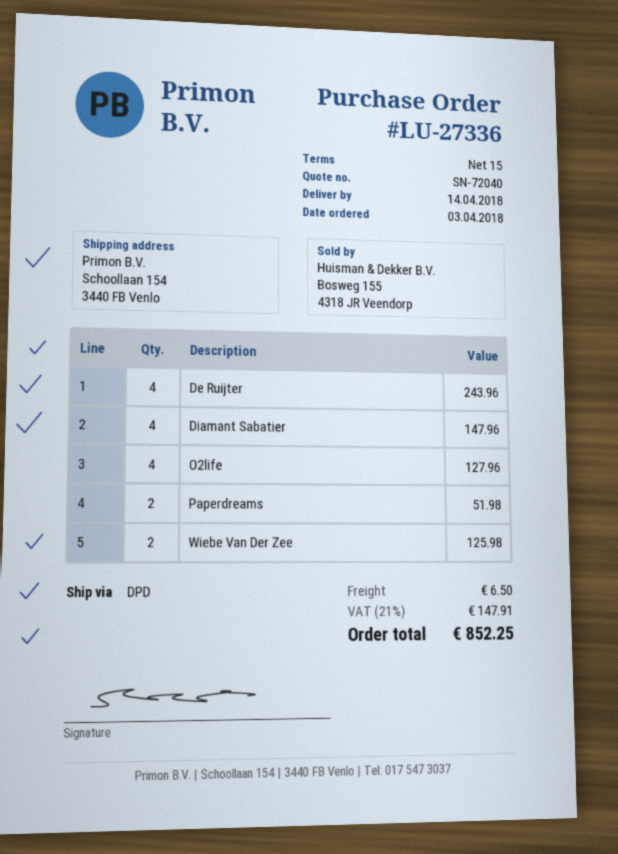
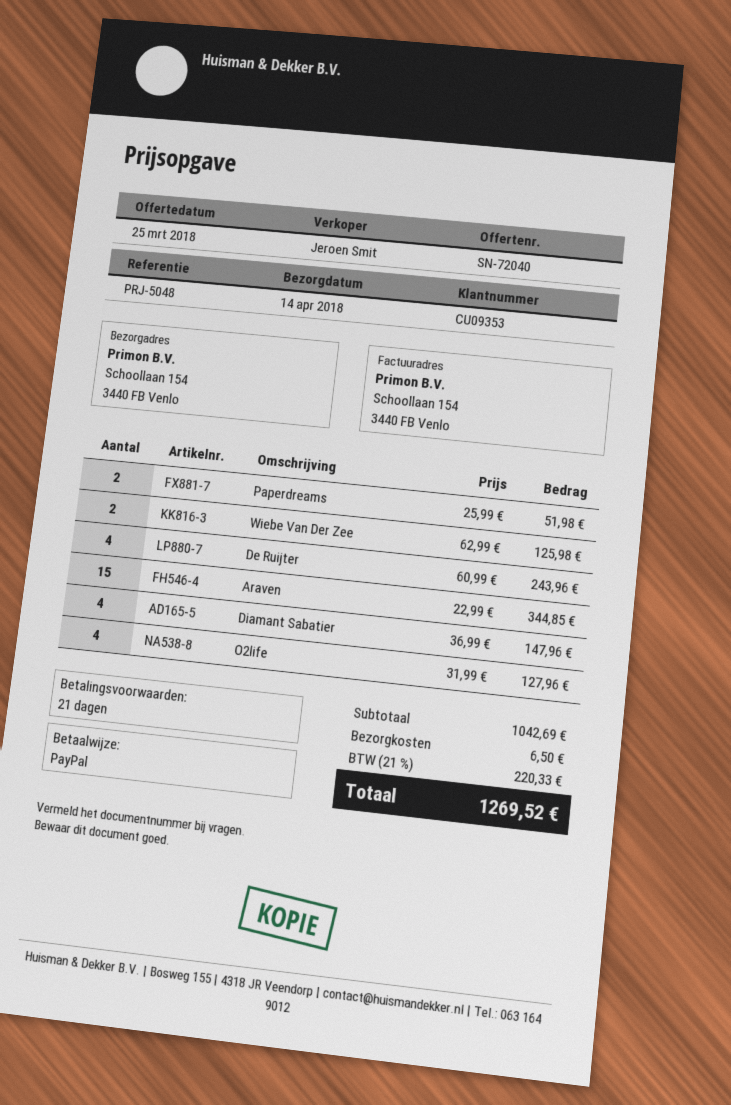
payment terms: 15 days -> 21 days
Araven: none -> 15 for 344.85
tax: 21% = 147.91 -> 21% = 220.33
total: 852.25 -> 1269.52

